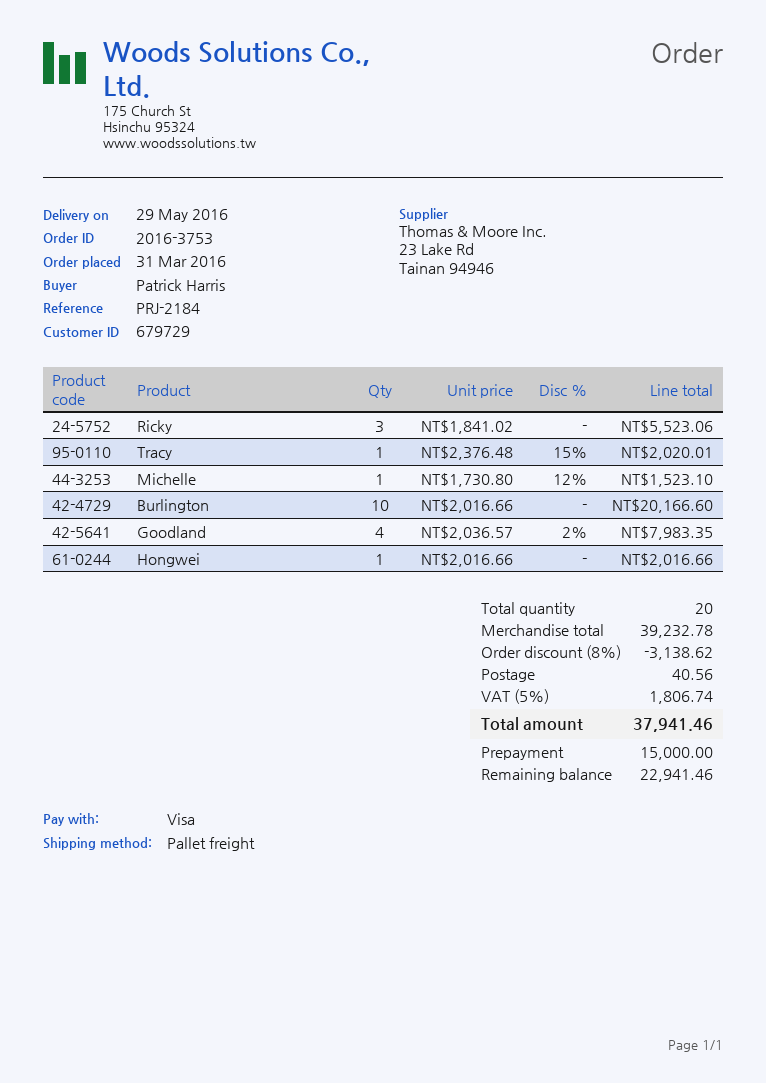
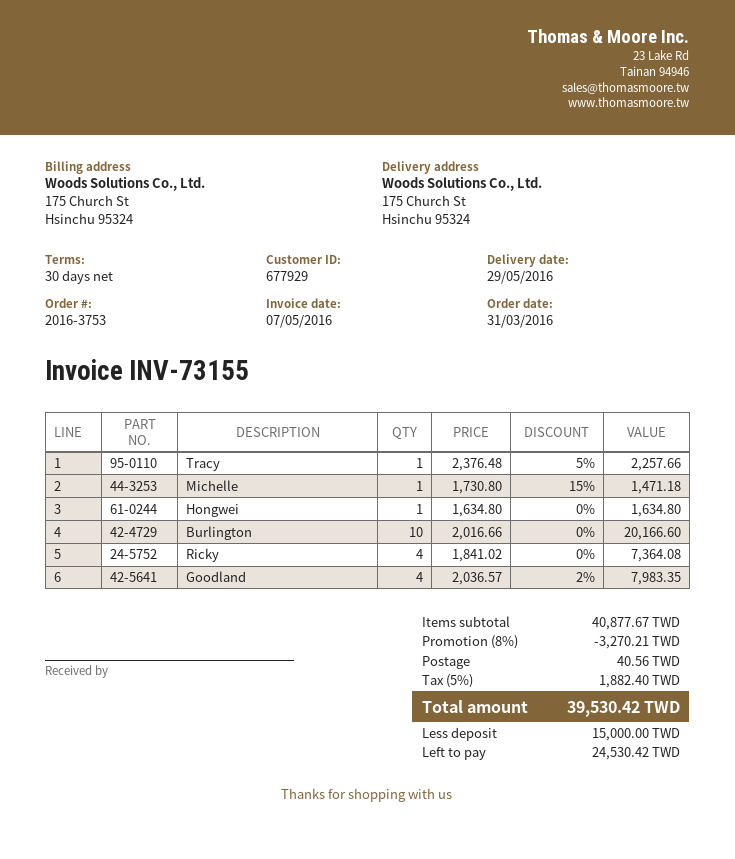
customer number: 679729 -> 677929
Ricky: 3 x 1841.02 = 5523.06 -> 4 x 1841.02 = 7364.08
Tracy: 1 x 2376.48 - 15% = 2020.01 -> 1 x 2376.48 - 5% = 2257.66
Michelle: 1 x 1730.80 - 12% = 1523.10 -> 1 x 1730.80 - 15% = 1471.18
Hongwei: 1 x 2016.66 = 2016.66 -> 1 x 1634.80 = 1634.80
subtotal: 39232.78 -> 40877.67
discount: 8% = 3138.62 -> 8% = 3270.21
tax: 5% = 1806.74 -> 5% = 1882.40
total: 37941.46 -> 39530.42
balance: 22941.46 -> 24530.42

